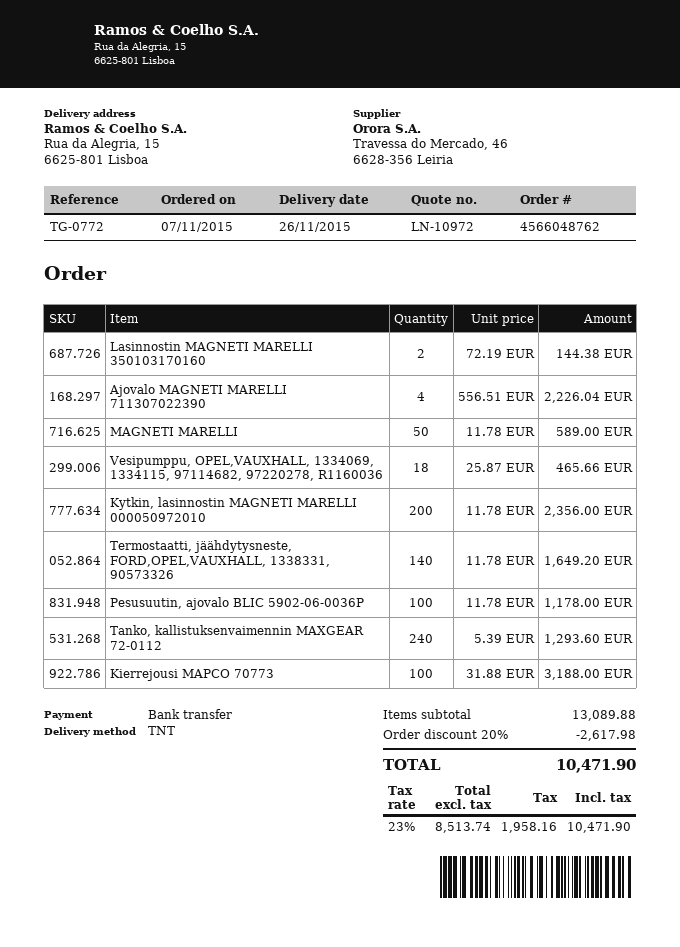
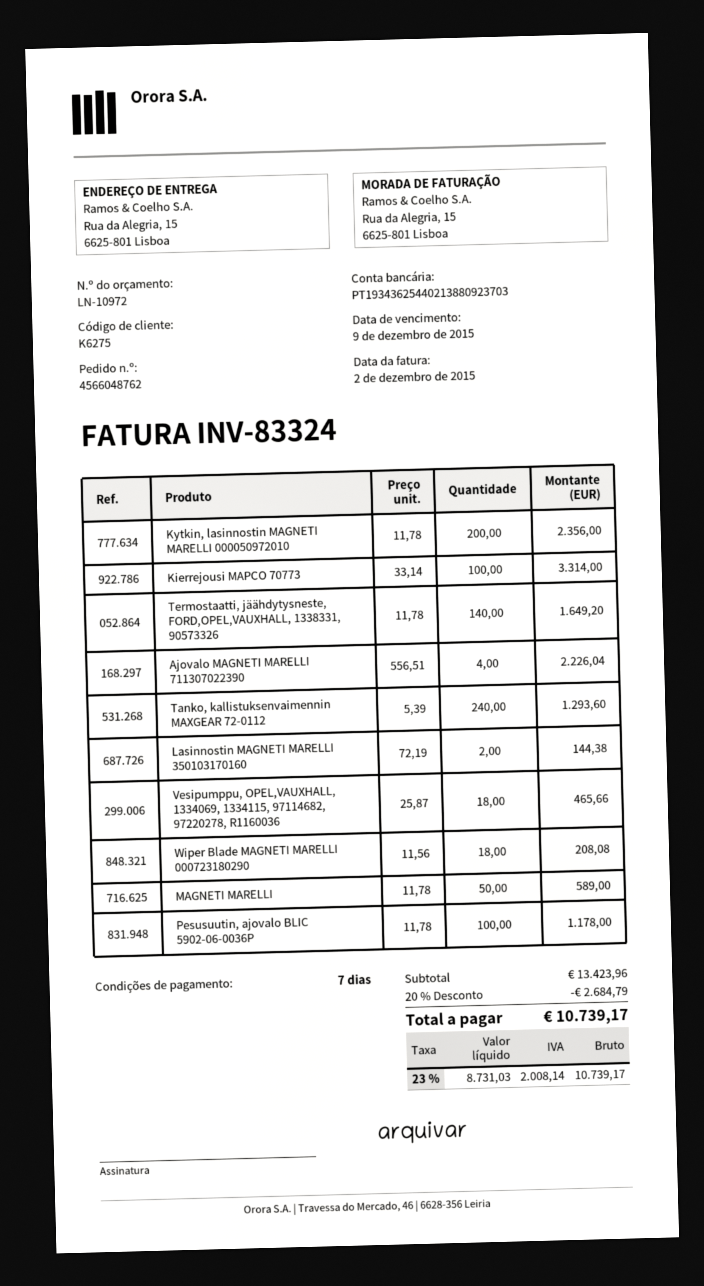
Kierrejousi MAPCO 70773: 100 x 31.88 = 3188.00 -> 100 x 33.14 = 3314.00
Wiper Blade MAGNETI MARELLI 000723180290: none -> 18 x 11.56 = 208.08
subtotal: 13089.88 -> 13423.96
discount: 20% = 2617.98 -> 20% = 2684.79
net: 8513.74 -> 8731.03
tax: 23% = 1958.16 -> 23% = 2008.14
total: 10471.90 -> 10739.17

